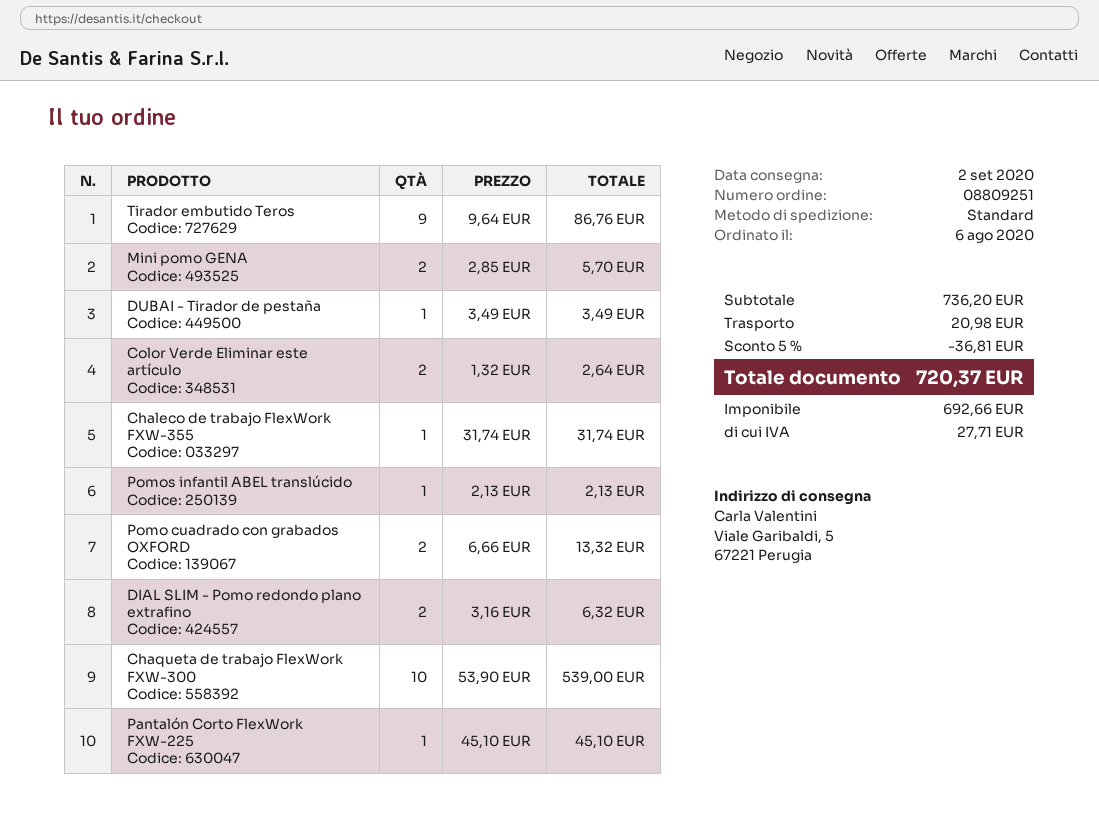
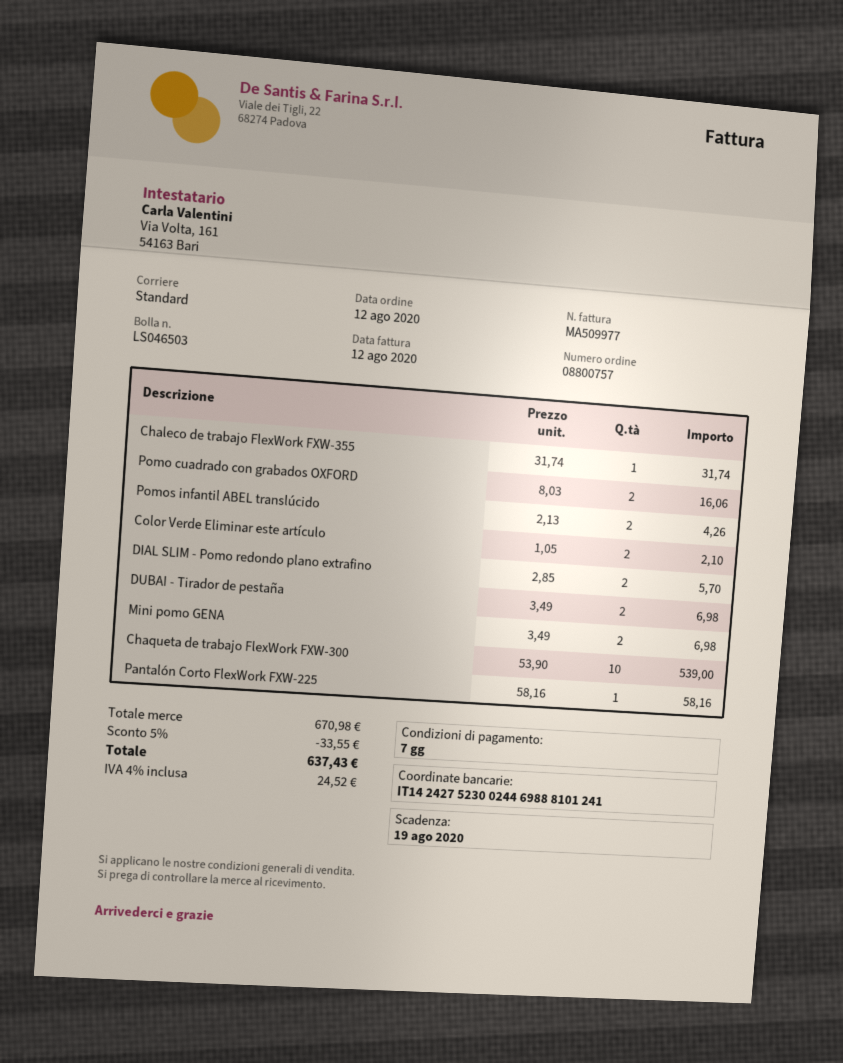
order number: 08809251 -> 08800757
order date: 2020-08-06 -> 2020-08-12
Tirador embutido Teros: 9 x 9.64 = 86.76 -> none
Mini pomo GENA: 2 x 2.85 = 5.70 -> 2 x 3.49 = 6.98
DUBAI - Tirador de pestaña: 1 x 3.49 = 3.49 -> 2 x 3.49 = 6.98
Color Verde Eliminar este artículo: 2 x 1.32 = 2.64 -> 2 x 1.05 = 2.10
Pomos infantil ABEL translúcido: 1 x 2.13 = 2.13 -> 2 x 2.13 = 4.26
Pomo cuadrado con grabados OXFORD: 2 x 6.66 = 13.32 -> 2 x 8.03 = 16.06
DIAL SLIM - Pomo redondo plano extrafino: 2 x 3.16 = 6.32 -> 2 x 2.85 = 5.70
Pantalón Corto FlexWork FXW-225: 1 x 45.10 = 45.10 -> 1 x 58.16 = 58.16
subtotal: 736.20 -> 670.98
discount: 5% = 36.81 -> 5% = 33.55
shipping: 20.98 -> none
tax: 27.71 -> 24.52
total: 720.37 -> 637.43

